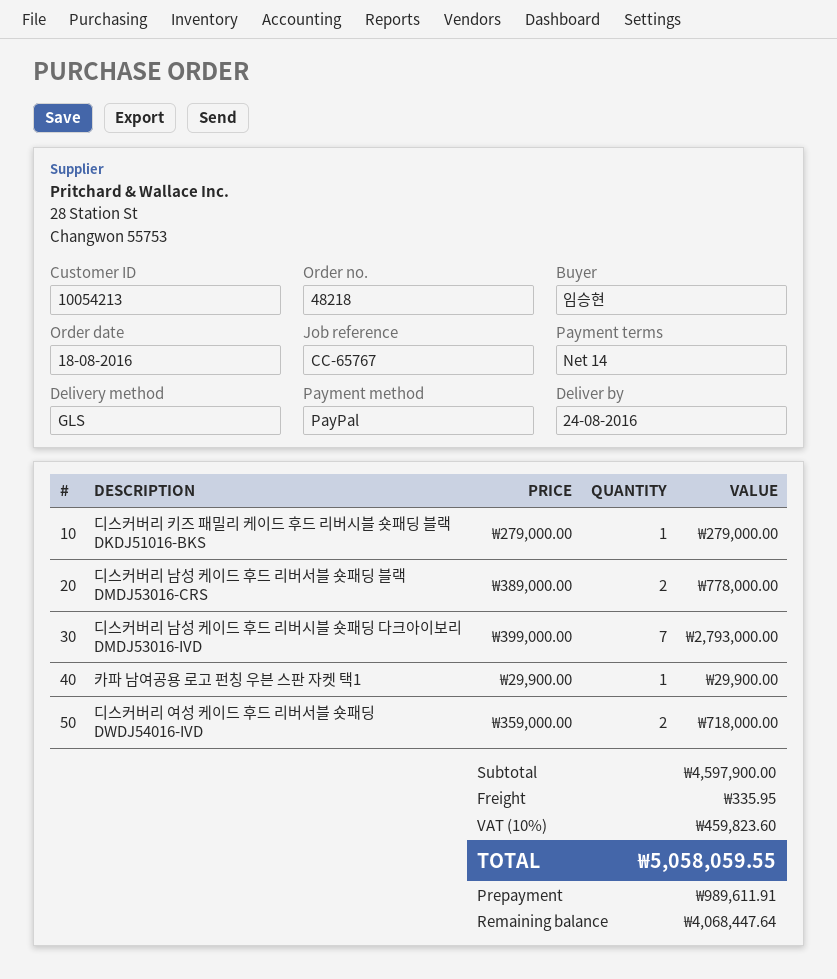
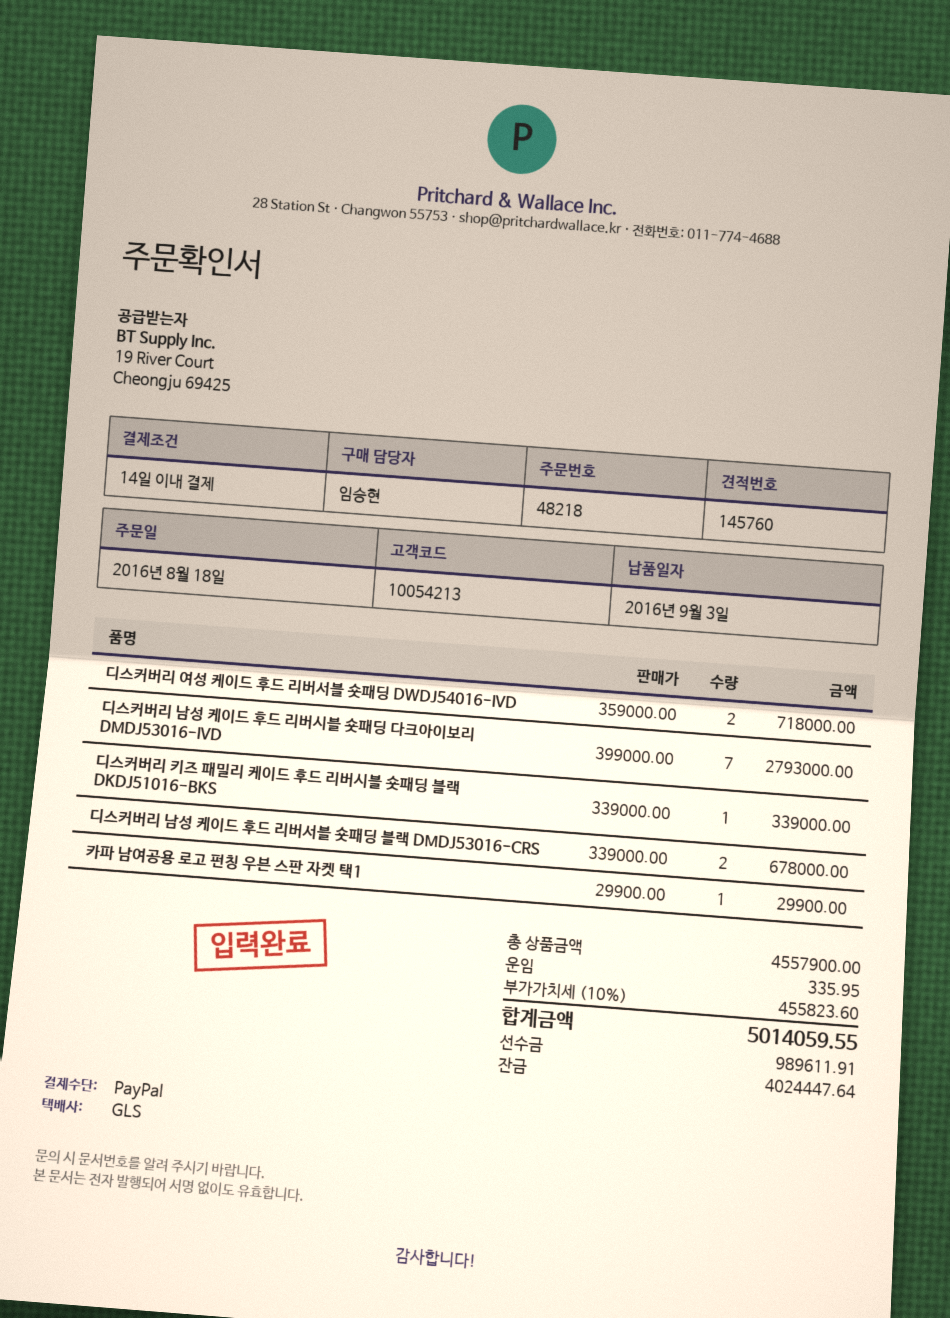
delivery date: 2016-08-24 -> 2016-09-03
디스커버리 키즈 패밀리 케이드 후드 리버시블 숏패딩 블랙 DKDJ51016-BKS: 1 x 279000.00 = 279000.00 -> 1 x 339000.00 = 339000.00
디스커버리 남성 케이드 후드 리버서블 숏패딩 블랙 DMDJ53016-CRS: 2 x 389000.00 = 778000.00 -> 2 x 339000.00 = 678000.00
subtotal: 4597900.00 -> 4557900.00
tax: 10% = 459823.60 -> 10% = 455823.60
total: 5058059.55 -> 5014059.55
balance: 4068447.64 -> 4024447.64

